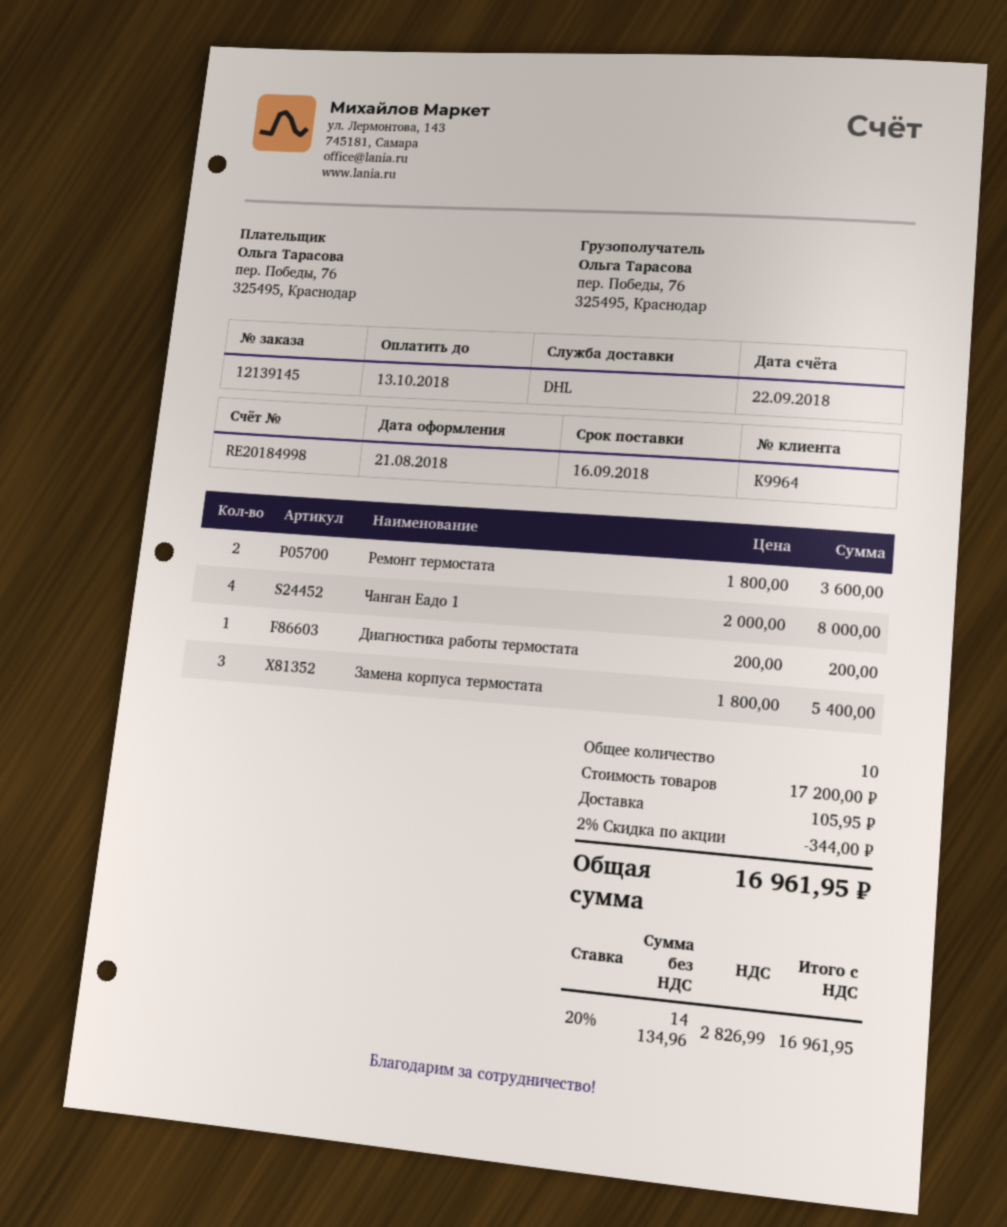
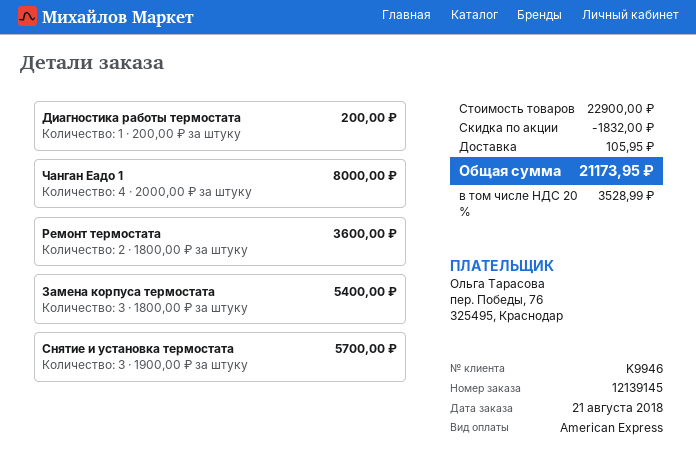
customer number: K9964 -> K9946
Снятие и установка термостата: none -> 3 x 1900.00 = 5700.00
subtotal: 17200.00 -> 22900.00
discount: 344.00 -> 1832.00
tax: 20% = 2826.99 -> 20% = 3528.99
total: 16961.95 -> 21173.95

